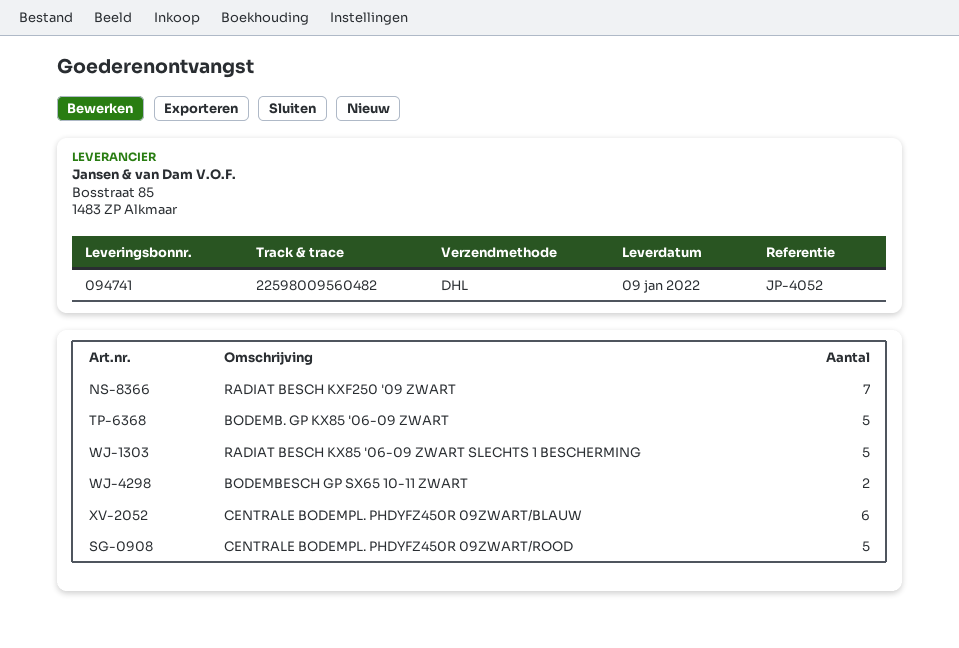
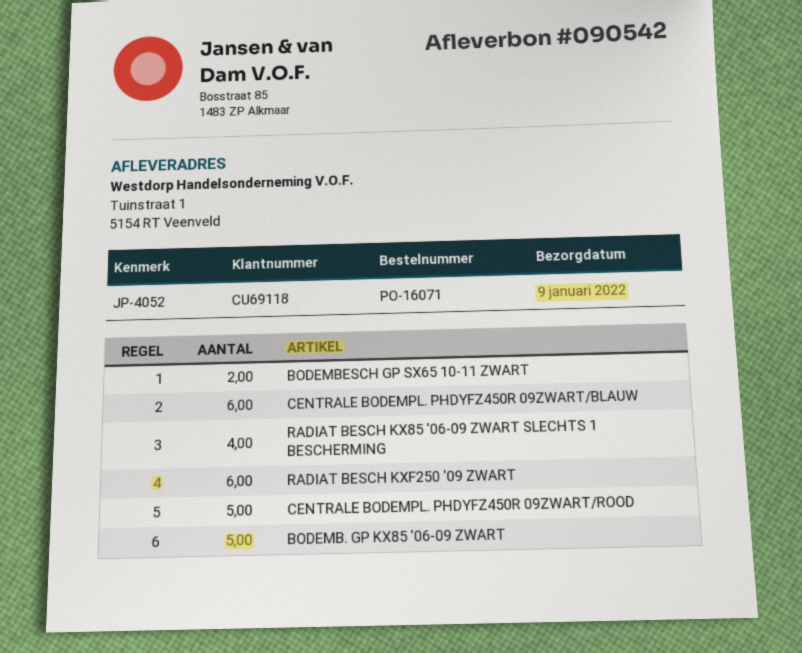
delivery note number: 094741 -> 090542
RADIAT BESCH KXF250 '09 ZWART: 7 -> 6
RADIAT BESCH KX85 '06-09 ZWART SLECHTS 1 BESCHERMING: 5 -> 4

